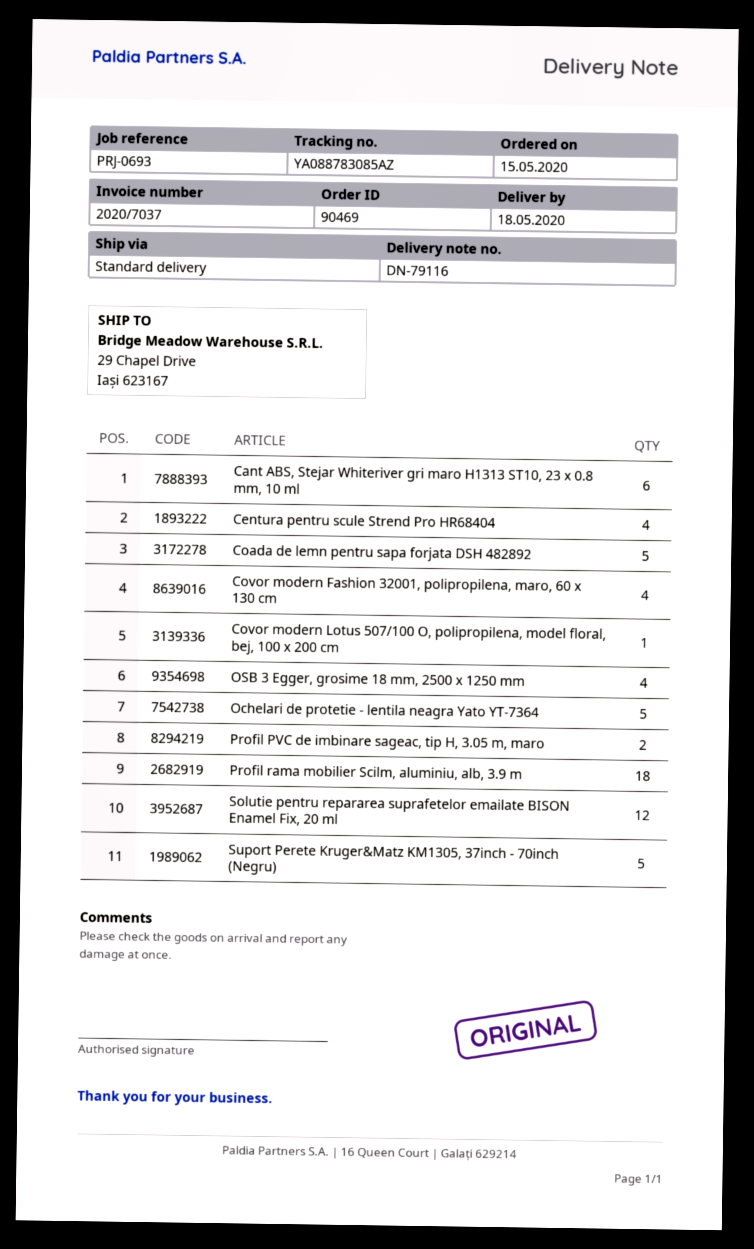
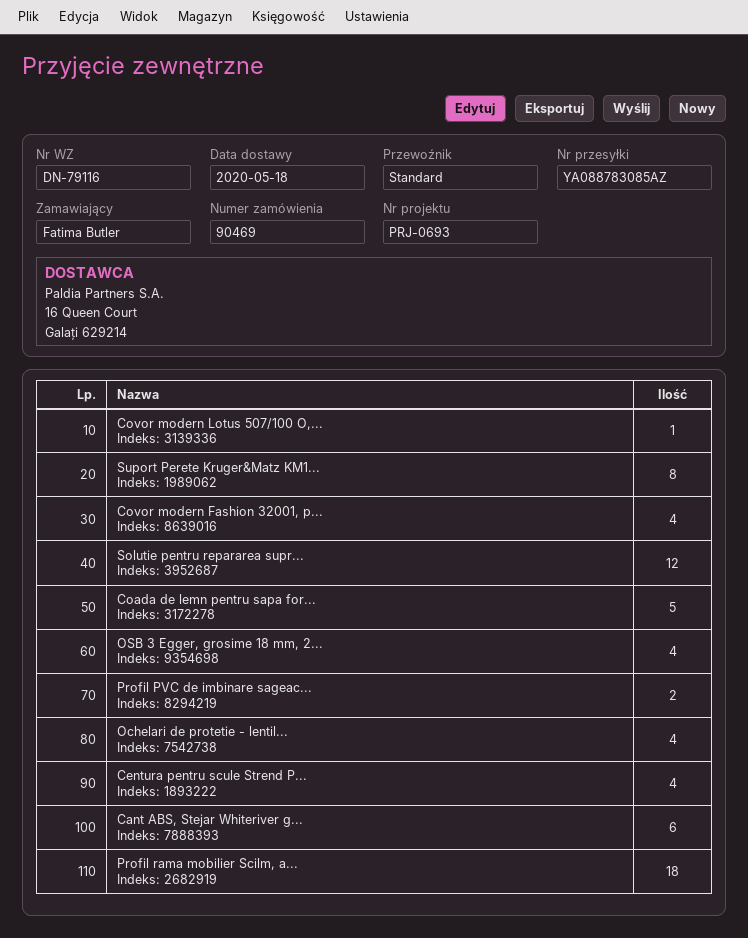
Ochelari de protetie - lentila neagra Yato YT-7364: 5 -> 4
Suport Perete Kruger&Matz KM1305, 37inch - 70inch (Negru): 5 -> 8

